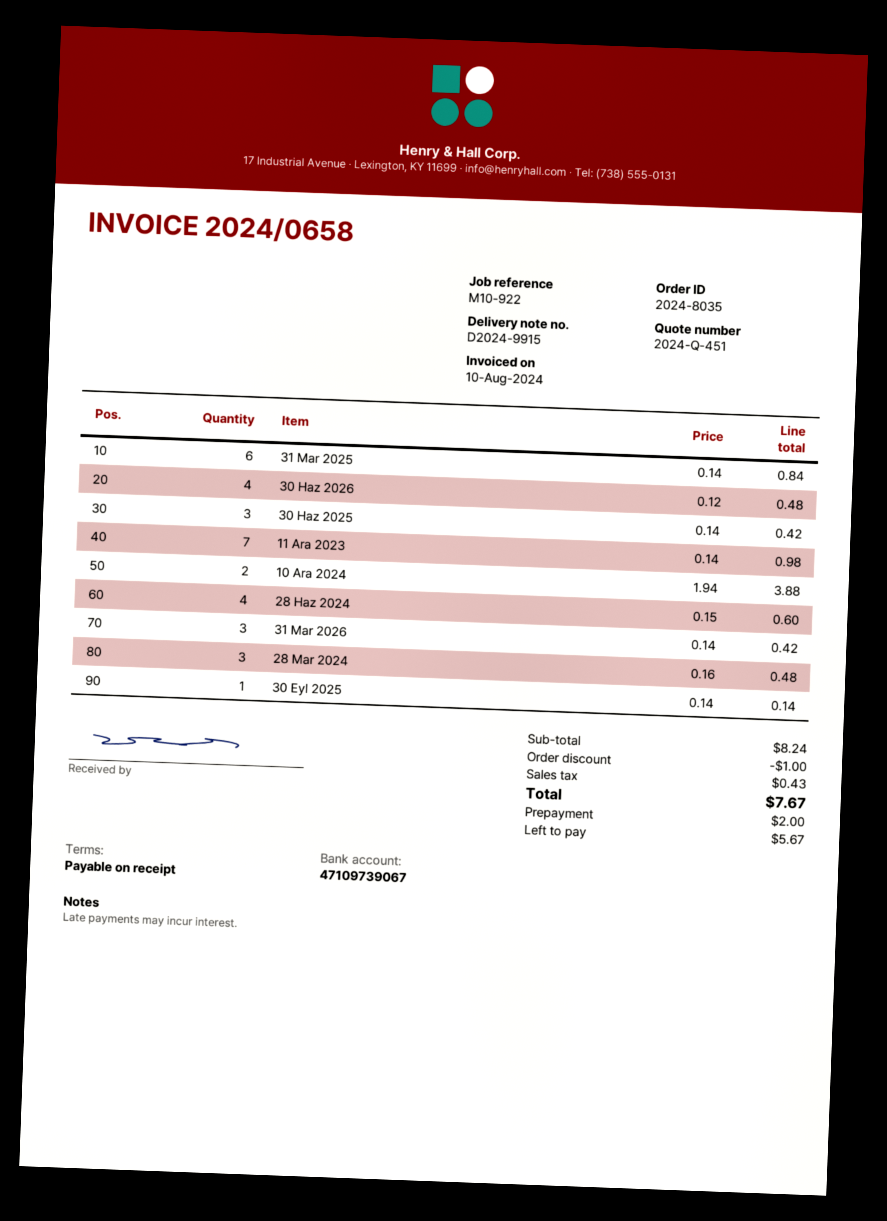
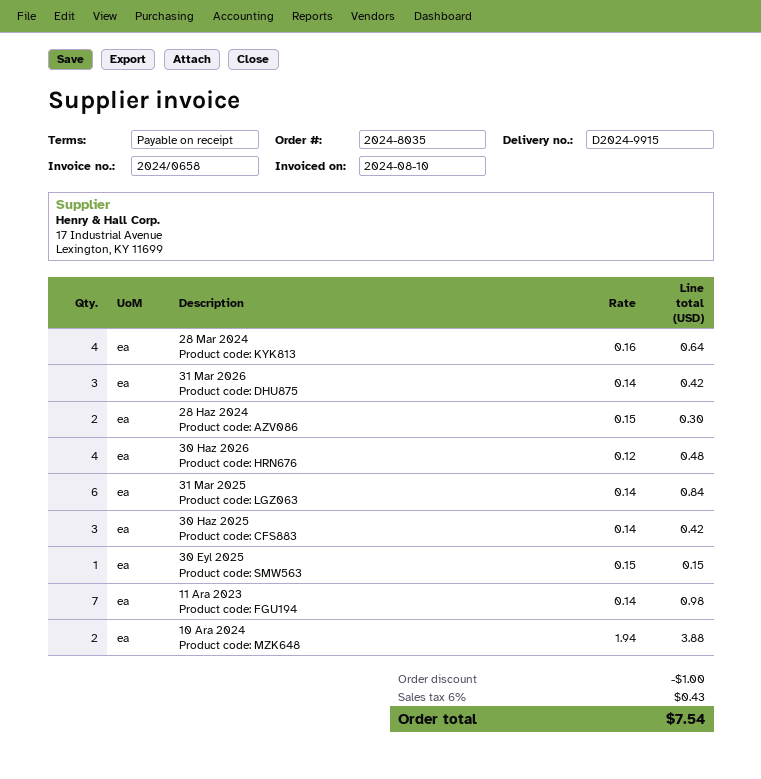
28 Haz 2024: 4 x 0.15 = 0.60 -> 2 x 0.15 = 0.30
28 Mar 2024: 3 x 0.16 = 0.48 -> 4 x 0.16 = 0.64
30 Eyl 2025: 1 x 0.14 = 0.14 -> 1 x 0.15 = 0.15
total: 7.67 -> 7.54

